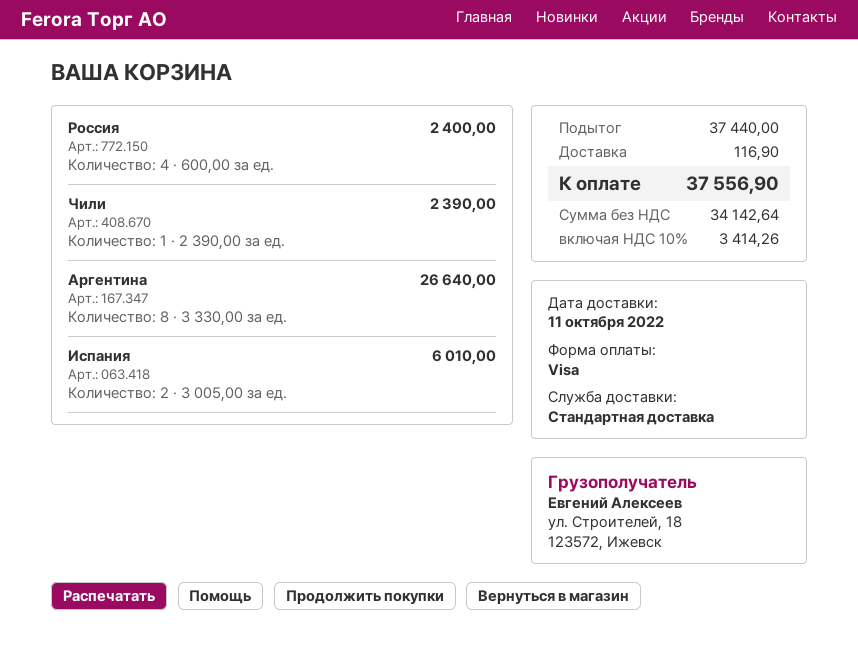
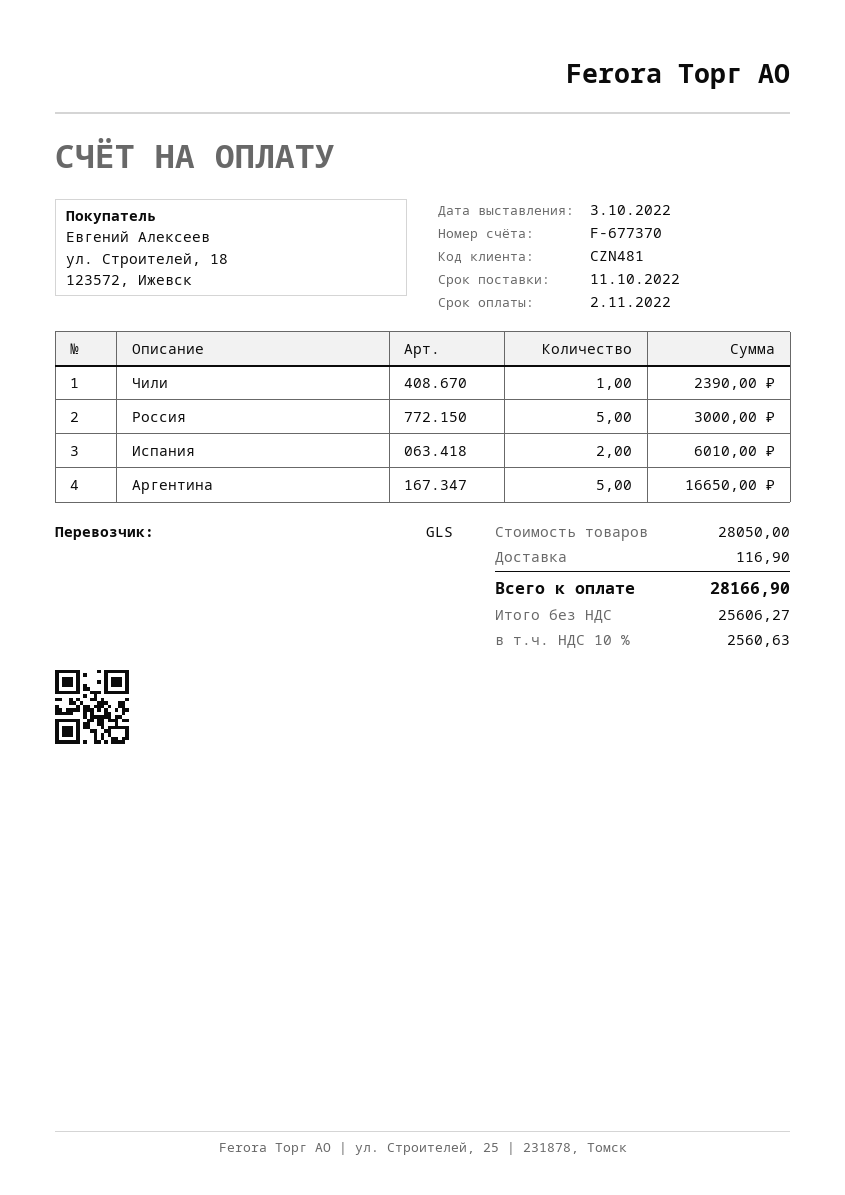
shipping method: standard -> GLS
Россия: 4 for 2400.00 -> 5 for 3000.00
Аргентина: 8 for 26640.00 -> 5 for 16650.00
subtotal: 37440.00 -> 28050.00
net: 34142.64 -> 25606.27
tax: 10% = 3414.26 -> 10% = 2560.63
total: 37556.90 -> 28166.90

